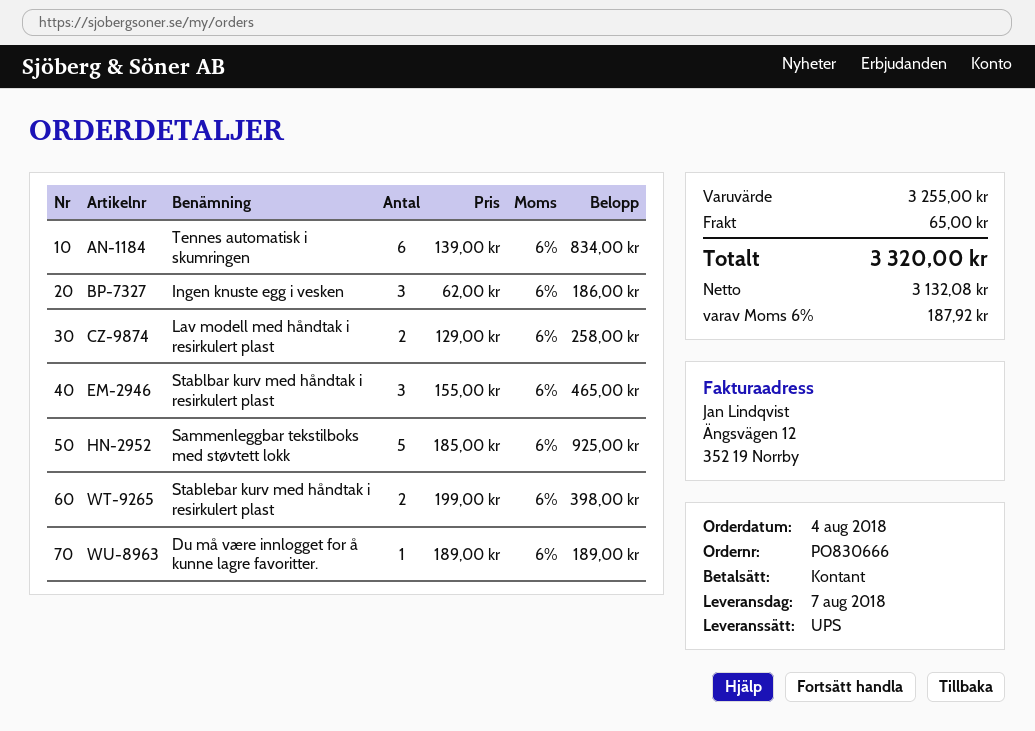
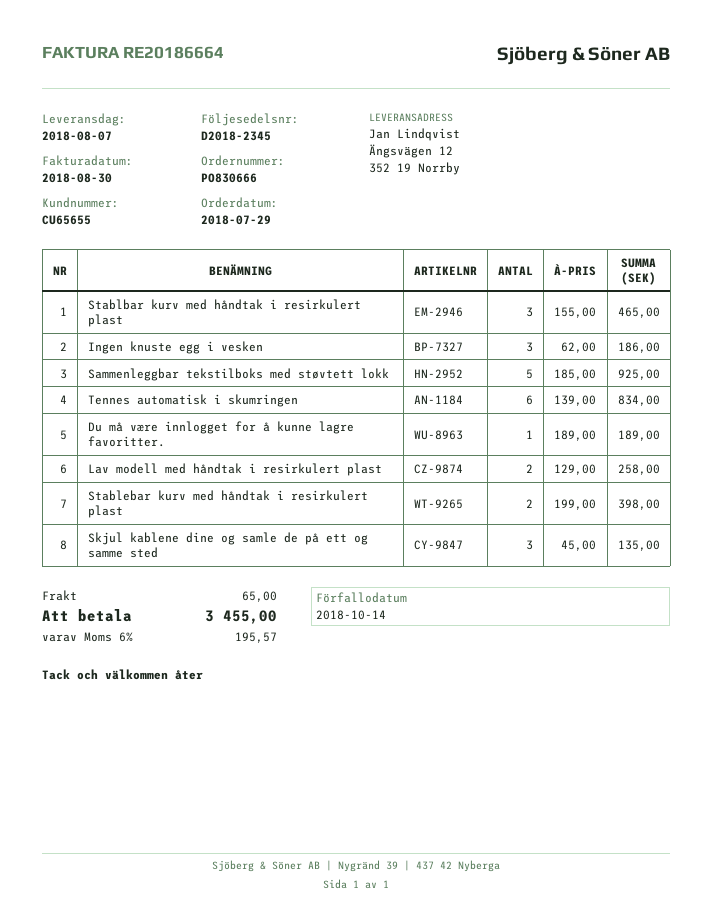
order date: 2018-08-04 -> 2018-07-29
Skjul kablene dine og samle de på ett og samme sted: none -> 3 x 45.00 = 135.00
tax: 6% = 187.92 -> 6% = 195.57
total: 3320.00 -> 3455.00

